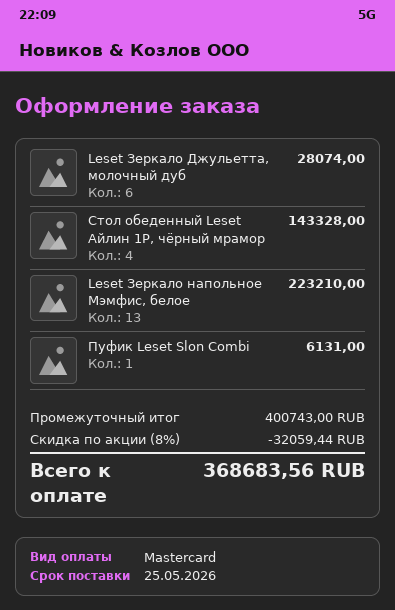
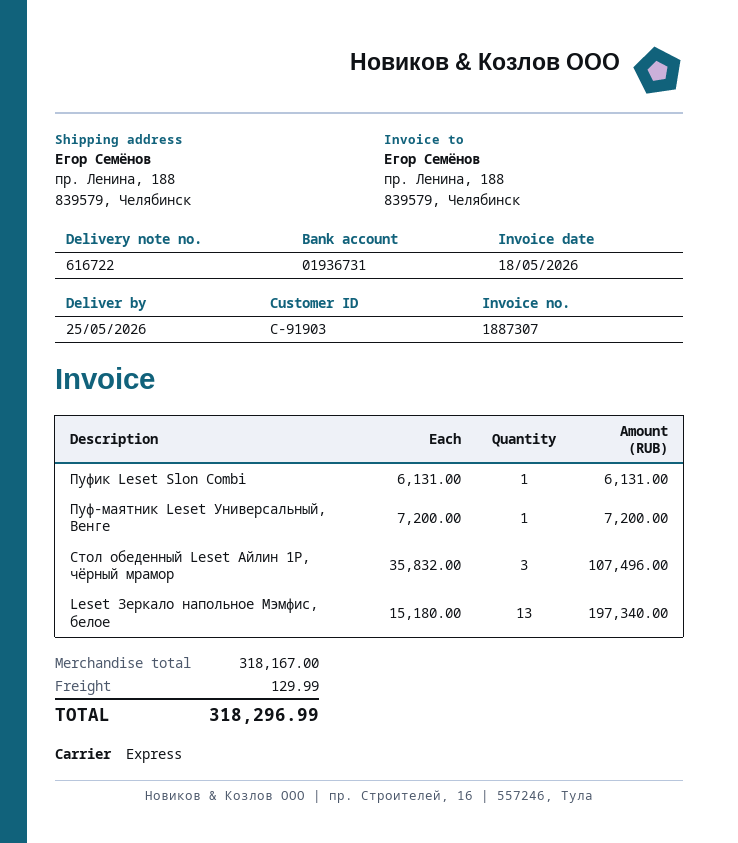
Leset Зеркало Джульетта, молочный дуб: 6 for 28074.00 -> none
Стол обеденный Leset Айлин 1Р, чёрный мрамор: 4 for 143328.00 -> 3 for 107496.00
Leset Зеркало напольное Мэмфис, белое: 13 for 223210.00 -> 13 for 197340.00
Пуф-маятник Leset Универсальный, Венге: none -> 1 for 7200.00
subtotal: 400743.00 -> 318167.00
discount: 8% = 32059.44 -> none
shipping: none -> 129.99
total: 368683.56 -> 318296.99

